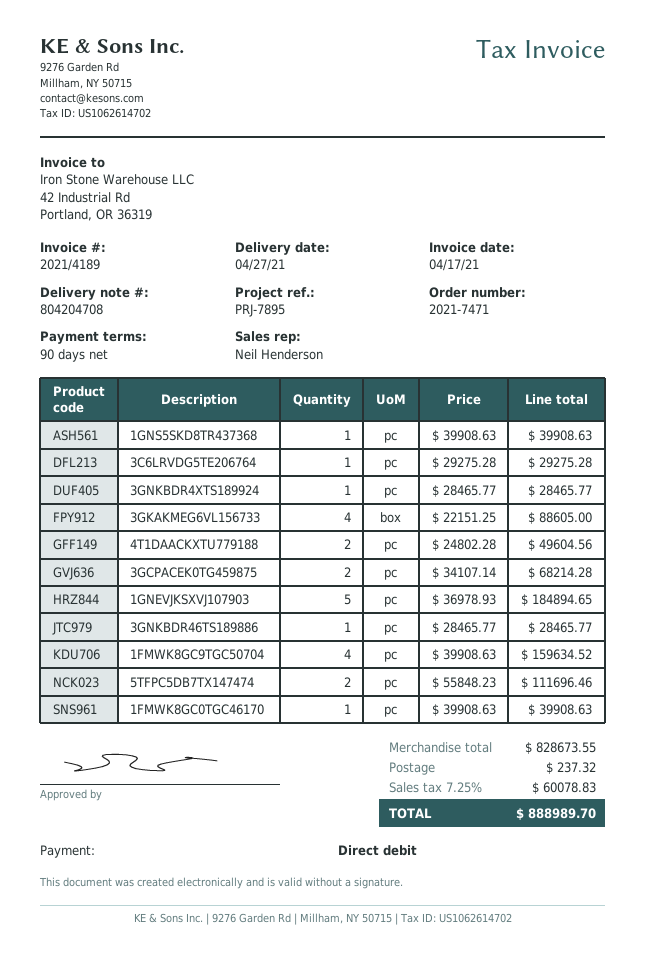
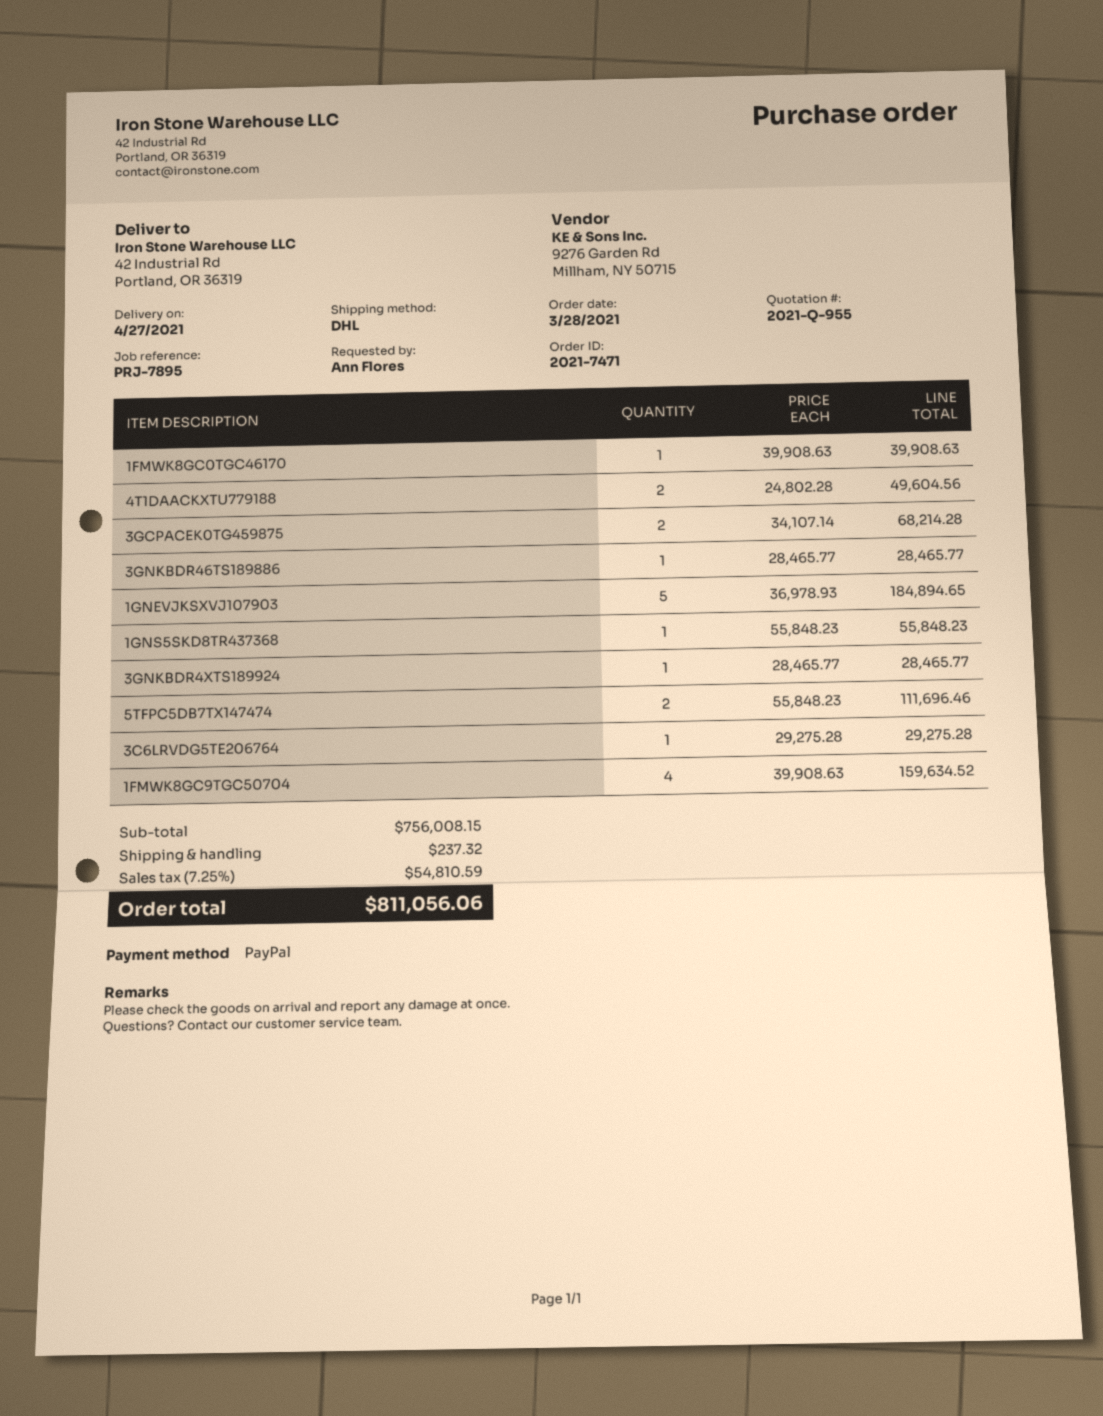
payment method: direct debit -> PayPal
1GNS5SKD8TR437368: 1 x 39908.63 = 39908.63 -> 1 x 55848.23 = 55848.23
3GKAKMEG6VL156733: 4 x 22151.25 = 88605.00 -> none
subtotal: 828673.55 -> 756008.15
tax: 7.25% = 60078.83 -> 7.25% = 54810.59
total: 888989.70 -> 811056.06

